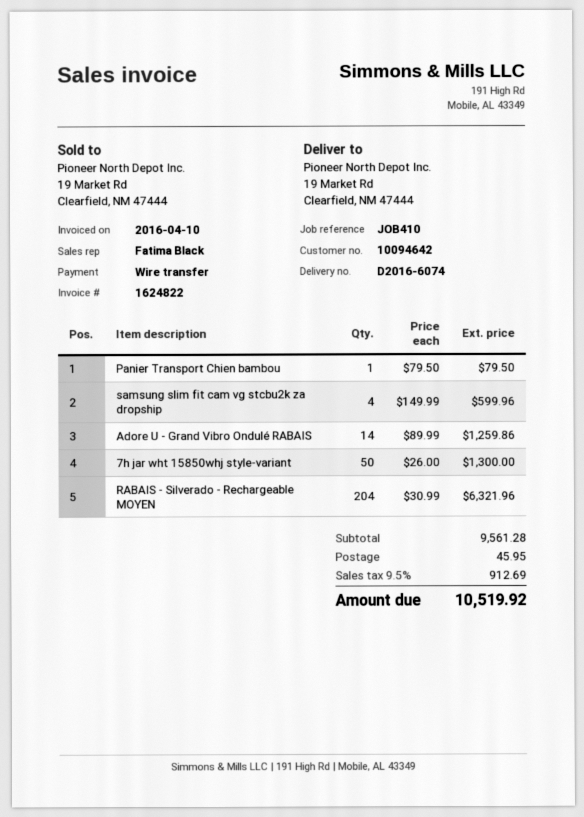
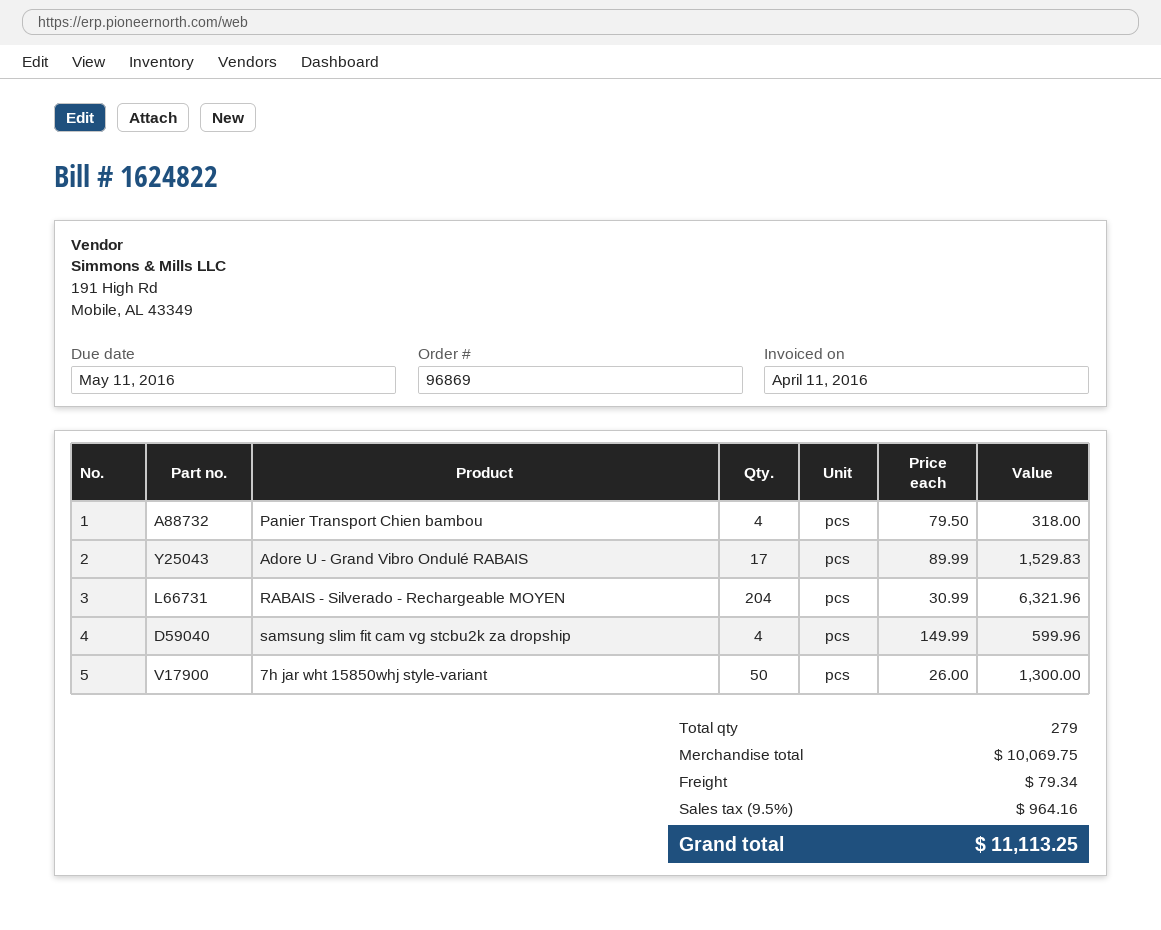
invoice date: 2016-04-10 -> 2016-04-11
Panier Transport Chien bambou: 1 x 79.50 = 79.50 -> 4 x 79.50 = 318.00
Adore U - Grand Vibro Ondulé RABAIS: 14 x 89.99 = 1259.86 -> 17 x 89.99 = 1529.83
subtotal: 9561.28 -> 10069.75
shipping: 45.95 -> 79.34
tax: 9.5% = 912.69 -> 9.5% = 964.16
total: 10519.92 -> 11113.25

